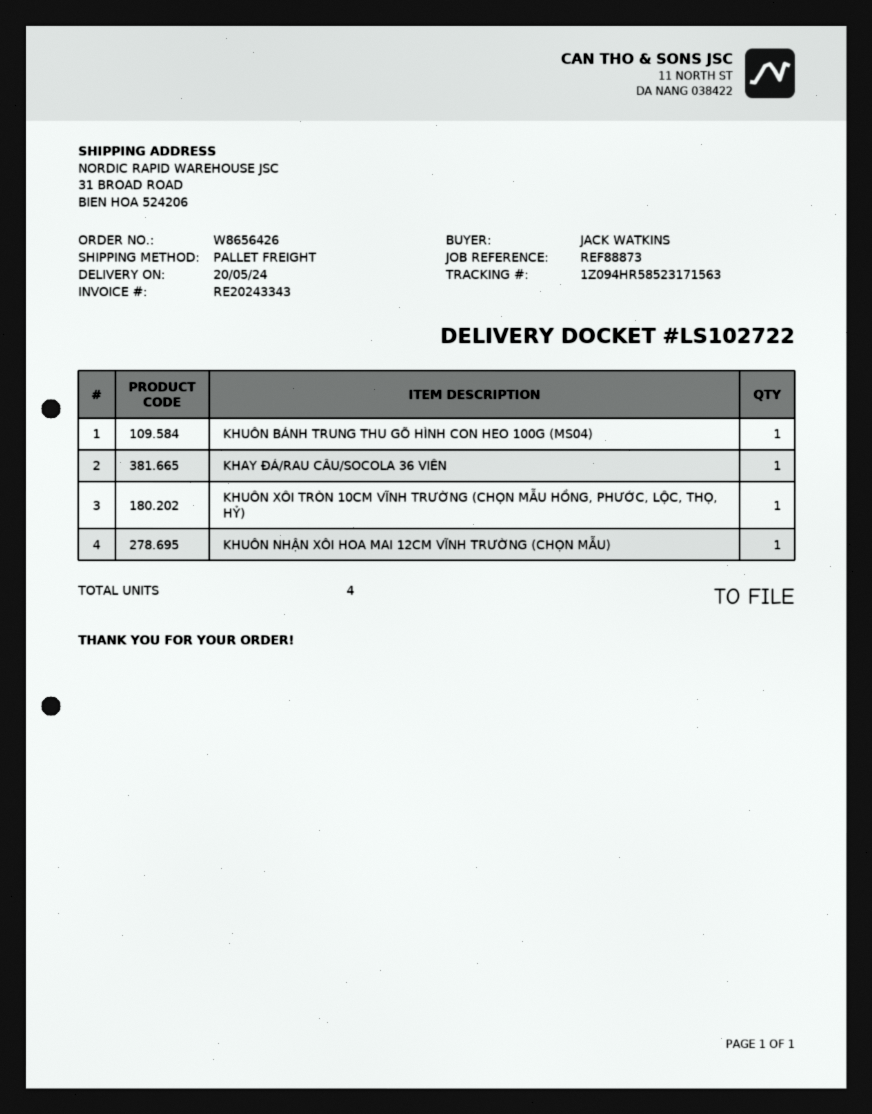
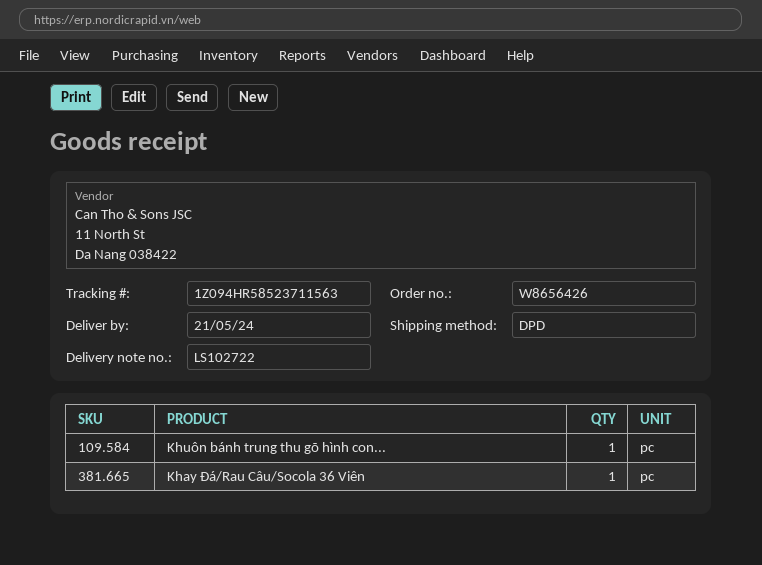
delivery date: 2024-05-20 -> 2024-05-21
shipping method: pallet freight -> DPD
tracking number: 1Z094HR58523171563 -> 1Z094HR58523711563
KHUÔN XÔI TRÒN 10CM VĨNH TRƯỜNG (CHỌN MẪU HỒNG, PHƯỚC, LỘC, THỌ, HỶ): 1 -> none
KHUÔN NHẬN XÔI HOA MAI 12CM VĨNH TRƯỜNG (CHỌN MẪU): 1 -> none

